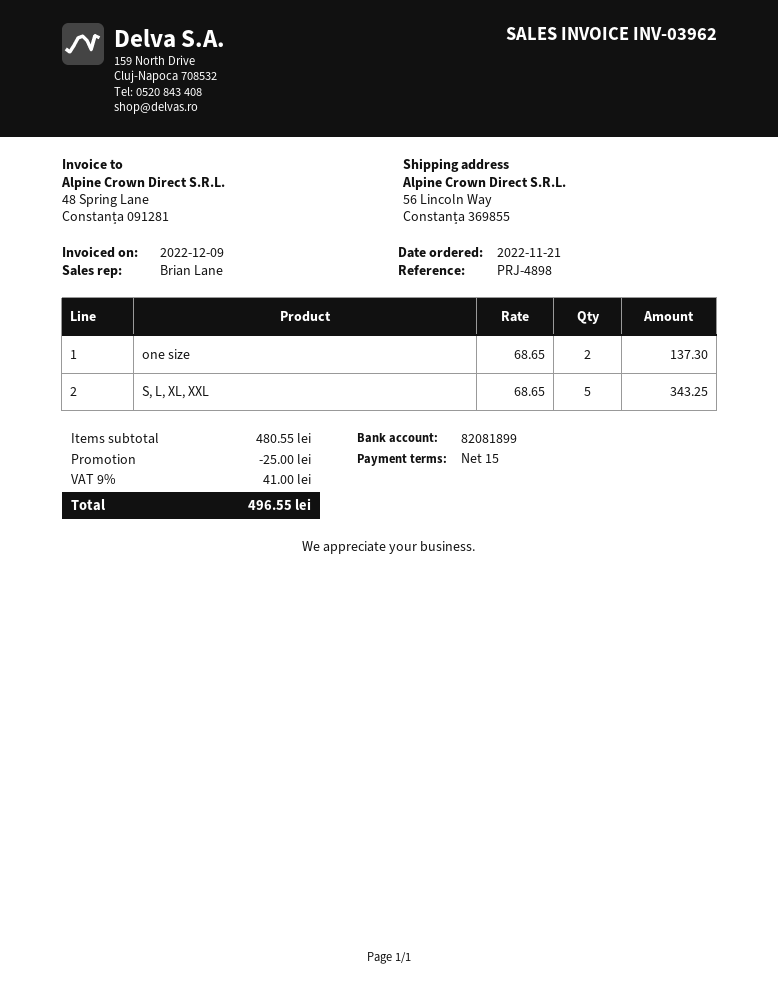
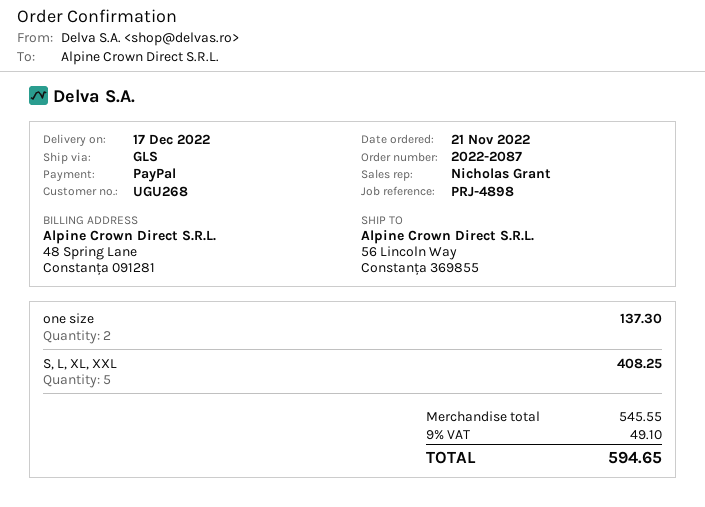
sales rep: Brian Lane -> Nicholas Grant
S, L, XL, XXL: 5 for 343.25 -> 5 for 408.25
subtotal: 480.55 -> 545.55
discount: 25.00 -> none
tax: 9% = 41.00 -> 9% = 49.10
total: 496.55 -> 594.65

